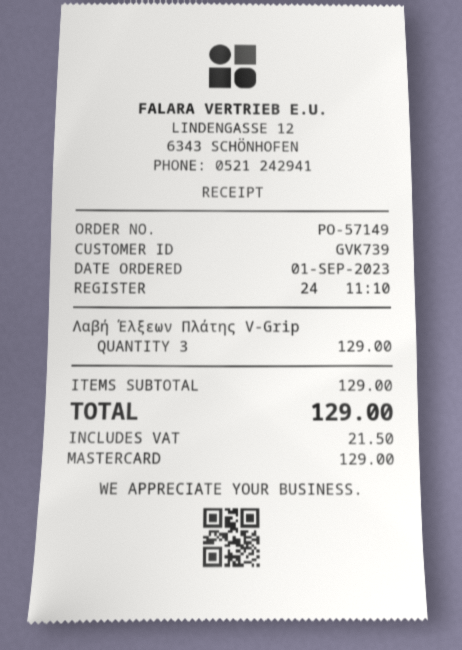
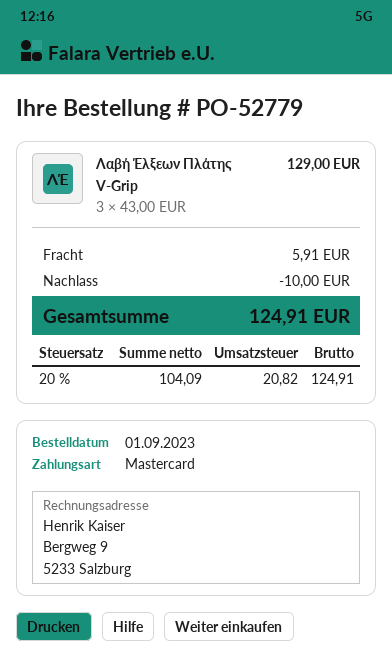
order number: PO-57149 -> PO-52779
discount: none -> 10.00
shipping: none -> 5.91
tax: 21.50 -> 20.82
total: 129.00 -> 124.91

